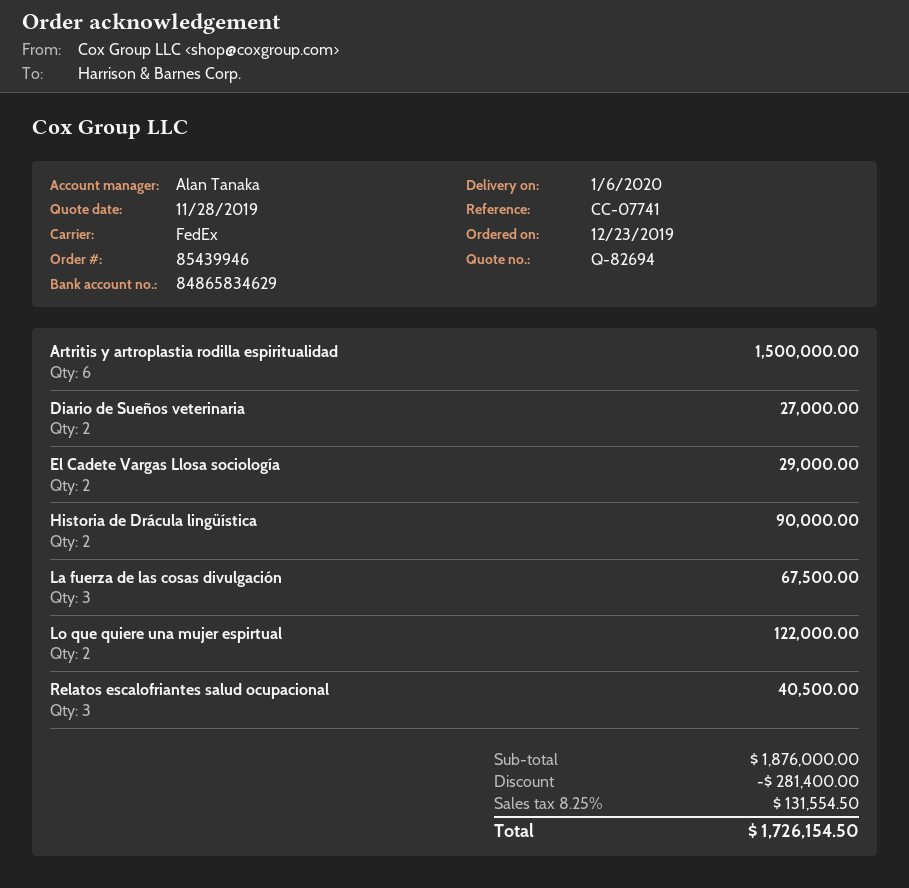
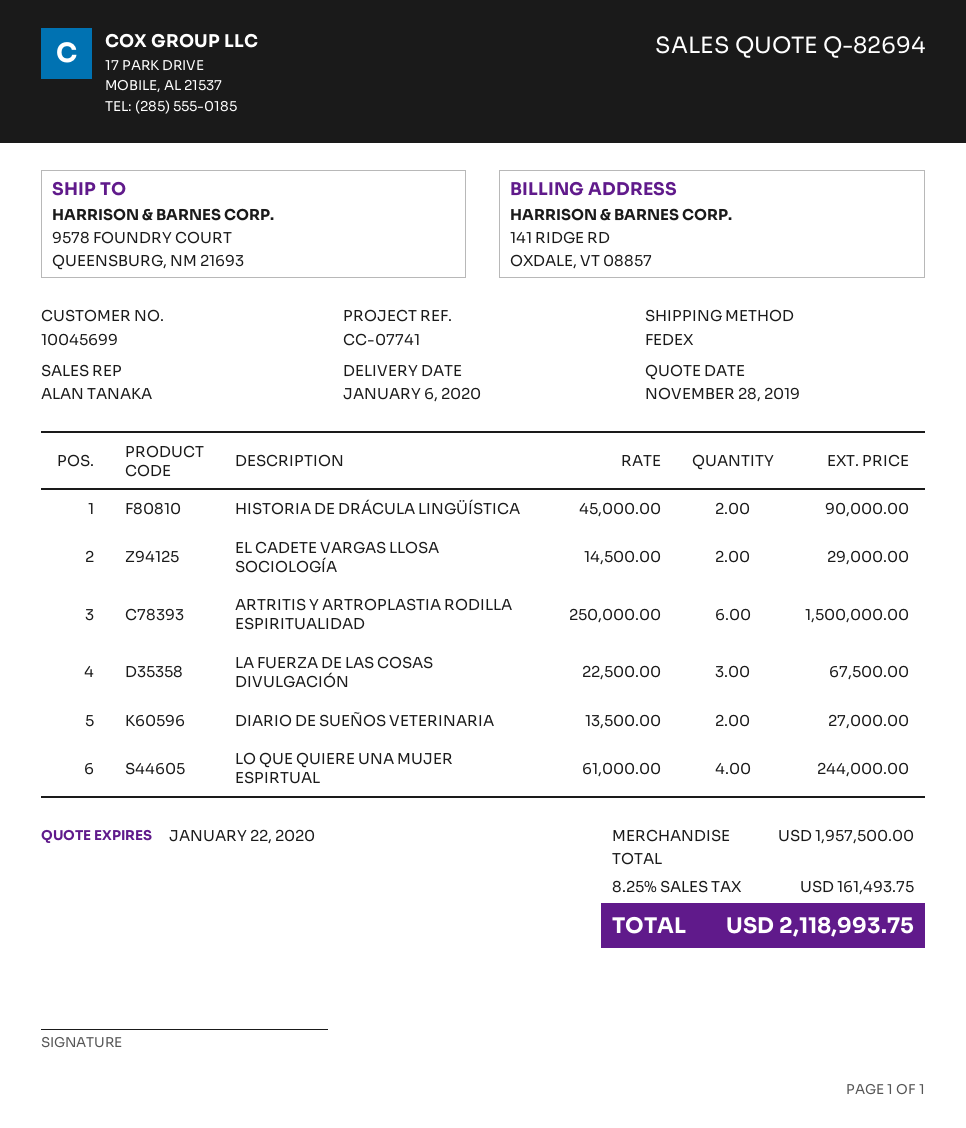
Lo que quiere una mujer espirtual: 2 for 122000.00 -> 4 for 244000.00
Relatos escalofriantes salud ocupacional: 3 for 40500.00 -> none
subtotal: 1876000.00 -> 1957500.00
discount: 281400.00 -> none
tax: 8.25% = 131554.50 -> 8.25% = 161493.75
total: 1726154.50 -> 2118993.75

